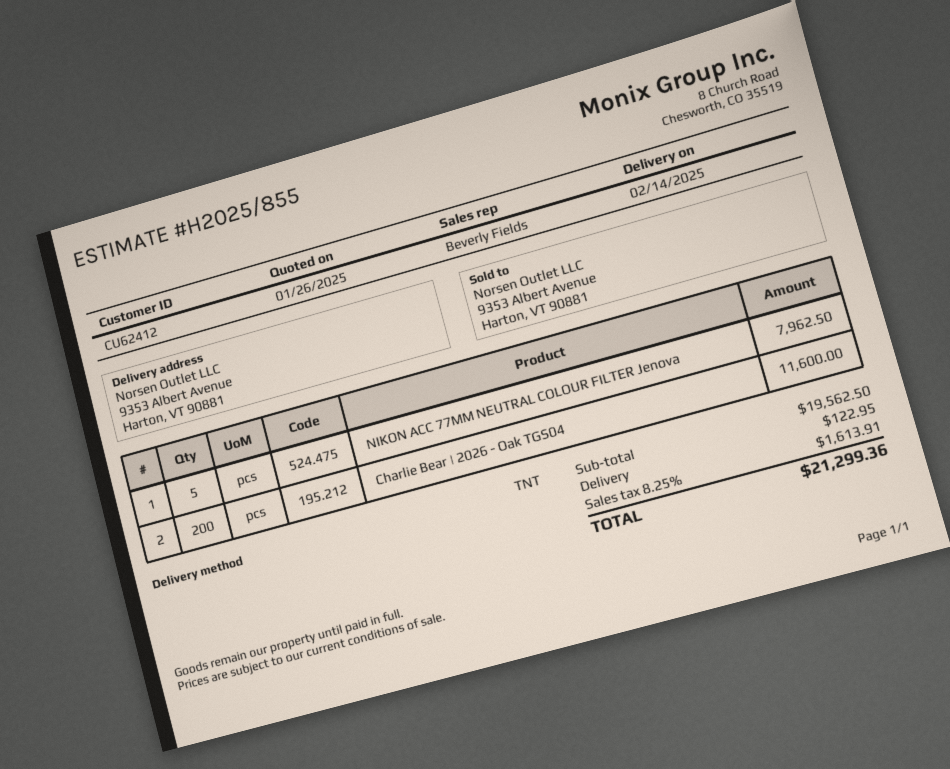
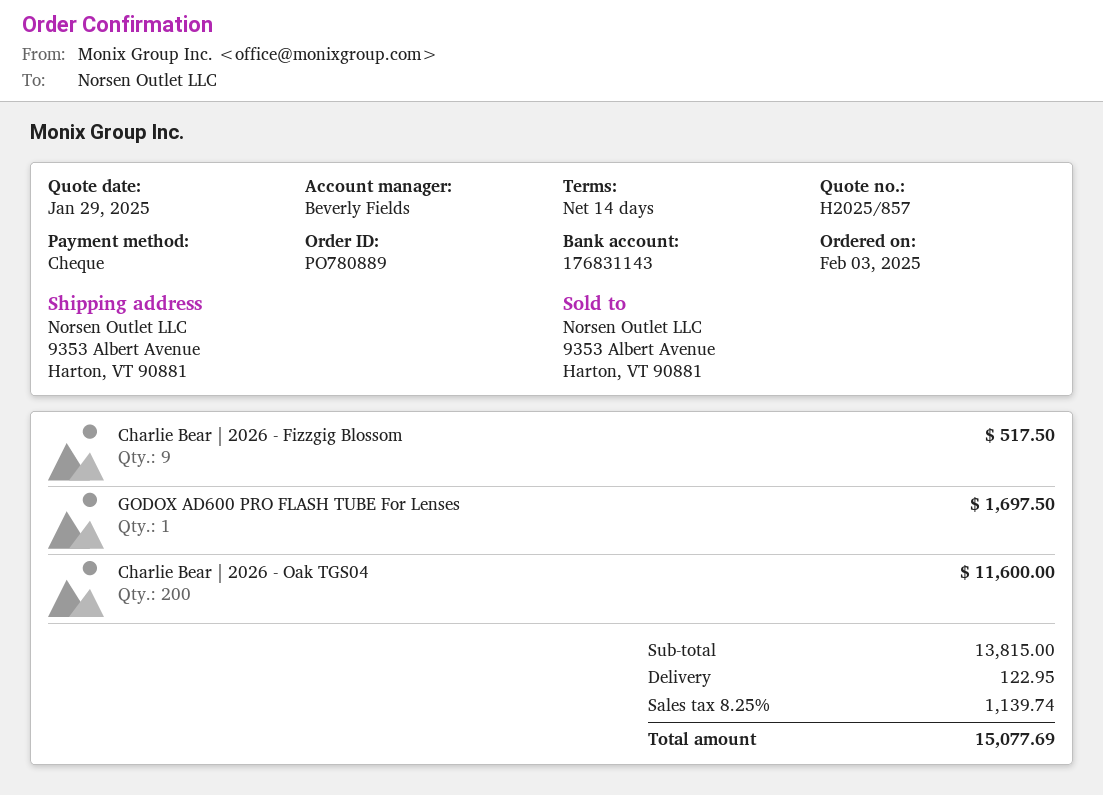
quote number: H2025/855 -> H2025/857
quote date: 2025-01-26 -> 2025-01-29
NIKON ACC 77MM NEUTRAL COLOUR FILTER Jenova: 5 for 7962.50 -> none
Charlie Bear | 2026 - Fizzgig Blossom: none -> 9 for 517.50
GODOX AD600 PRO FLASH TUBE For Lenses: none -> 1 for 1697.50
subtotal: 19562.50 -> 13815.00
tax: 8.25% = 1613.91 -> 8.25% = 1139.74
total: 21299.36 -> 15077.69

